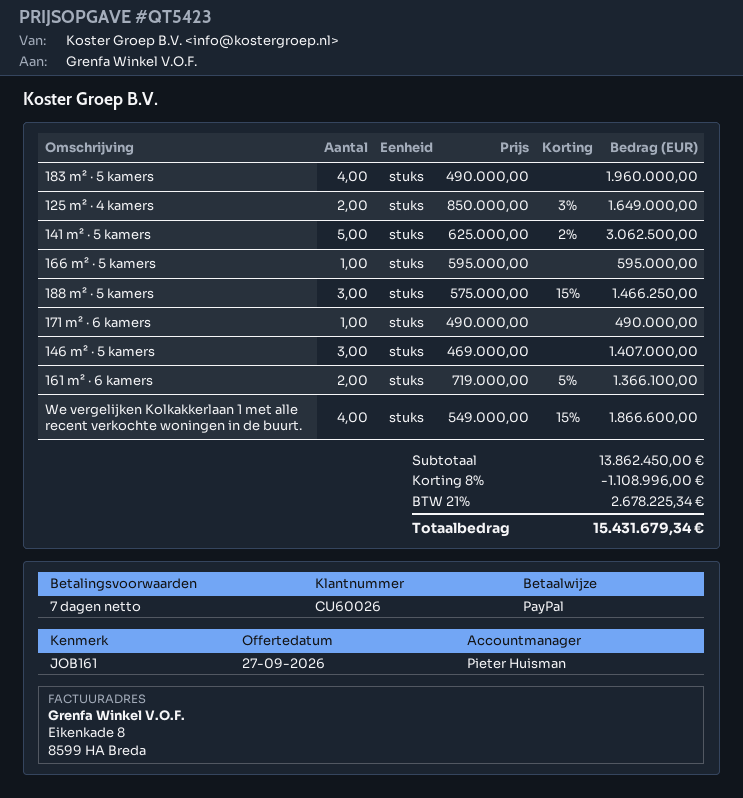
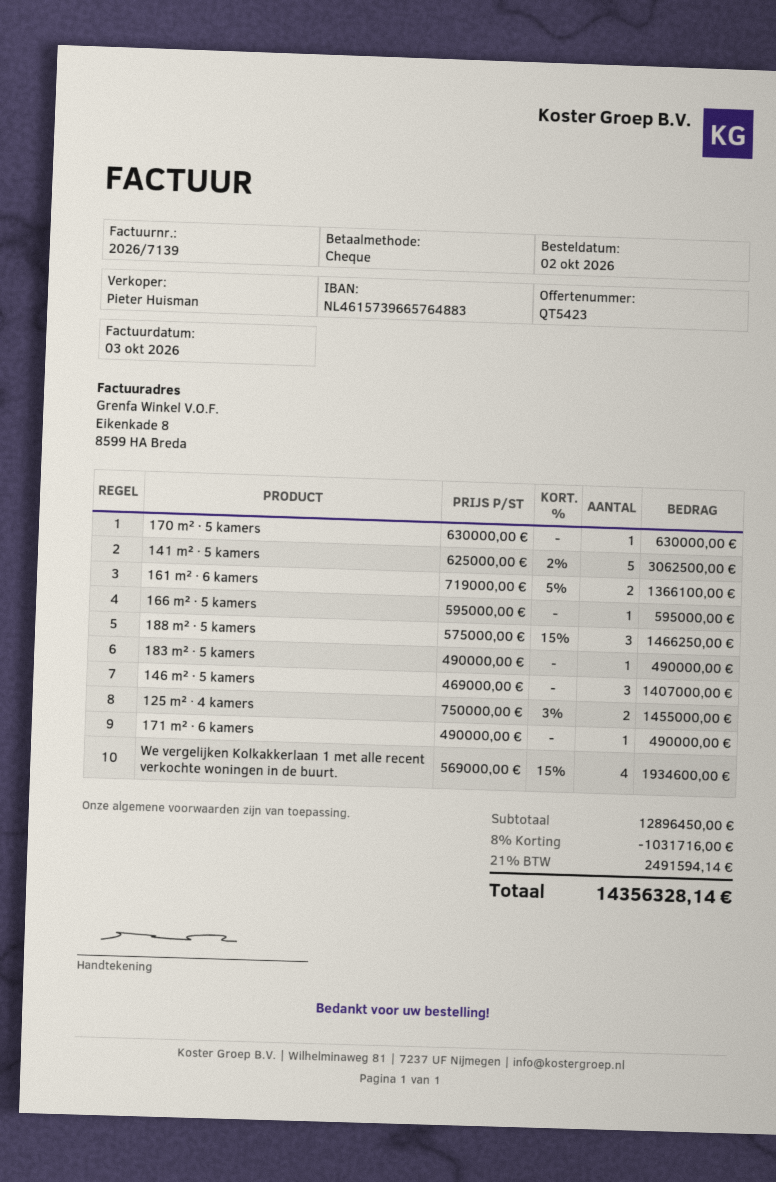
payment method: PayPal -> cheque
183 m² · 5 kamers: 4 x 490000.00 = 1960000.00 -> 1 x 490000.00 = 490000.00
125 m² · 4 kamers: 2 x 850000.00 - 3% = 1649000.00 -> 2 x 750000.00 - 3% = 1455000.00
We vergelijken Kolkakkerlaan 1 met alle recent verkochte woningen in de buurt.: 4 x 549000.00 - 15% = 1866600.00 -> 4 x 569000.00 - 15% = 1934600.00
170 m² · 5 kamers: none -> 1 x 630000.00 = 630000.00
subtotal: 13862450.00 -> 12896450.00
discount: 8% = 1108996.00 -> 8% = 1031716.00
tax: 21% = 2678225.34 -> 21% = 2491594.14
total: 15431679.34 -> 14356328.14

